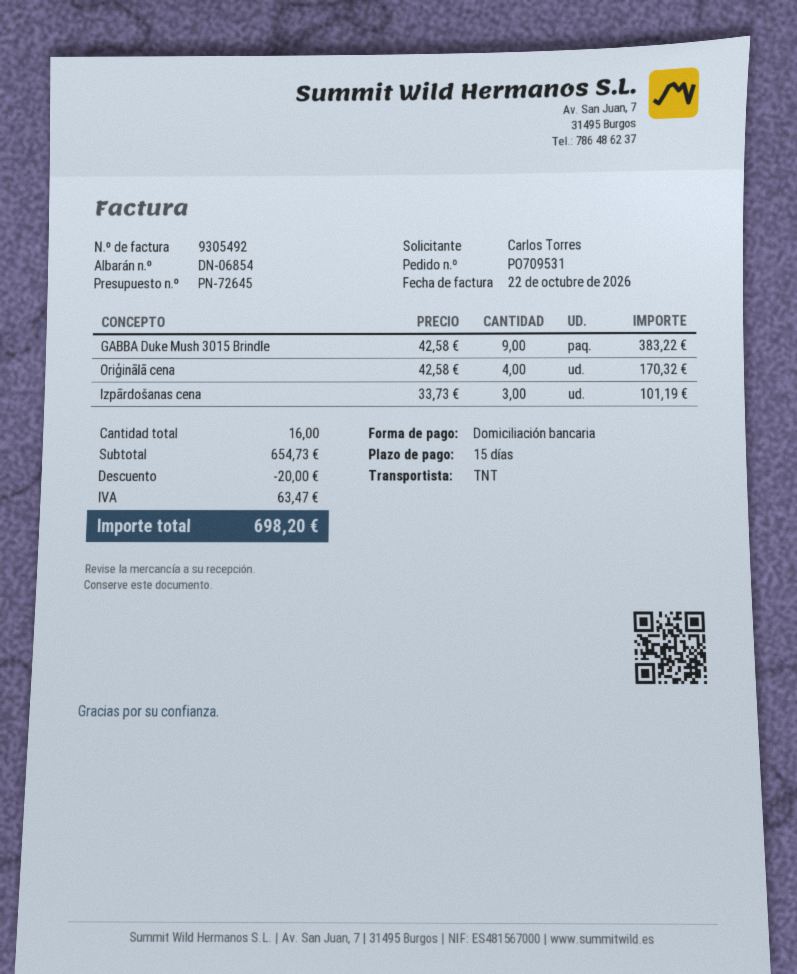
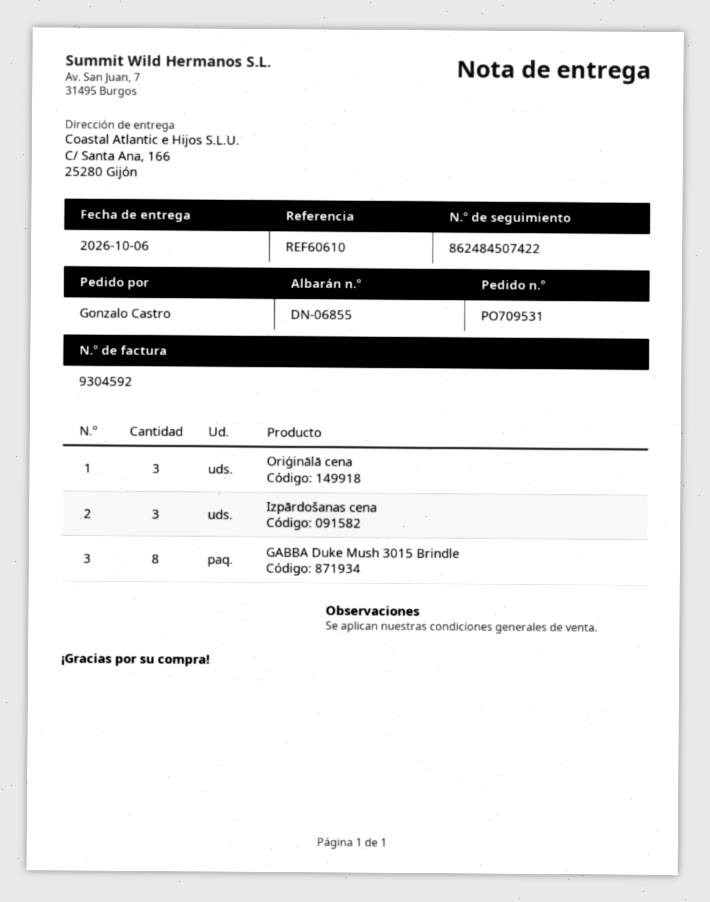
delivery note number: DN-06854 -> DN-06855
invoice number: 9305492 -> 9304592
ordered by: Carlos Torres -> Gonzalo Castro
GABBA Duke Mush 3015 Brindle: 9 -> 8
Oriģinālā cena: 4 -> 3

